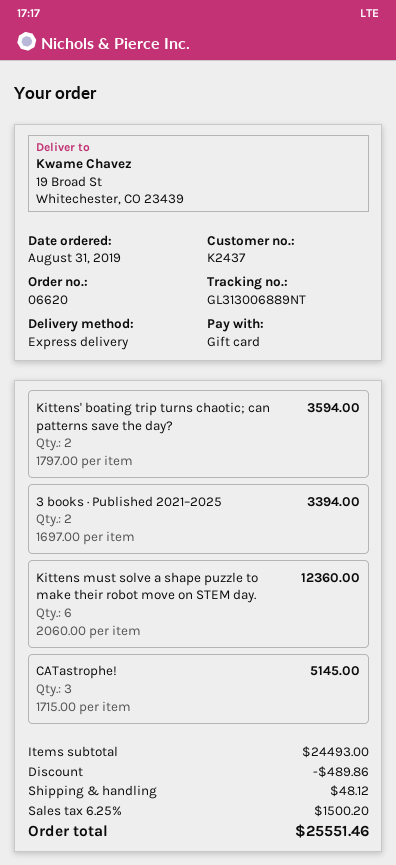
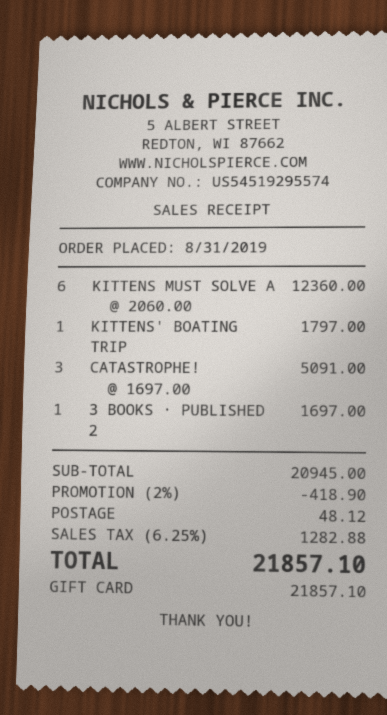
Kittens' boating trip turns chaotic; can patterns save the day?: 2 x 1797.00 = 3594.00 -> 1 x 1797.00 = 1797.00
3 books · Published 2021–2025: 2 x 1697.00 = 3394.00 -> 1 x 1697.00 = 1697.00
CATastrophe!: 3 x 1715.00 = 5145.00 -> 3 x 1697.00 = 5091.00
subtotal: 24493.00 -> 20945.00
discount: 489.86 -> 418.90
tax: 6.25% = 1500.20 -> 6.25% = 1282.88
total: 25551.46 -> 21857.10

